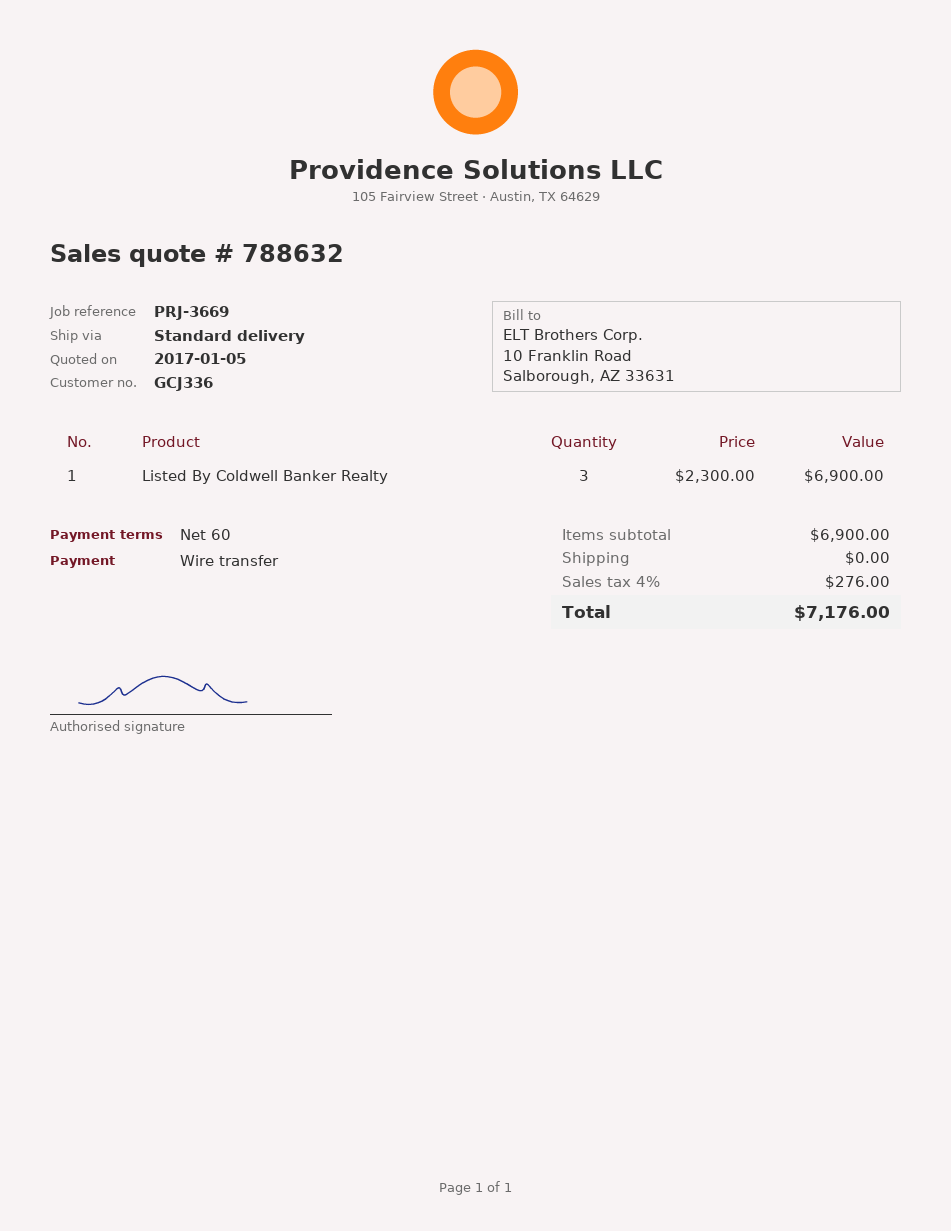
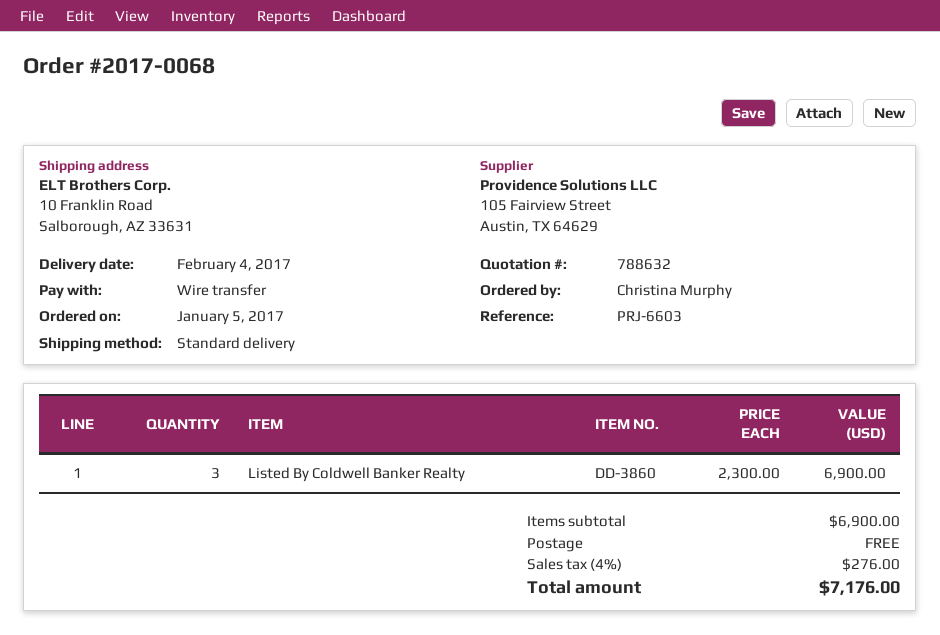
reference: PRJ-3669 -> PRJ-6603

